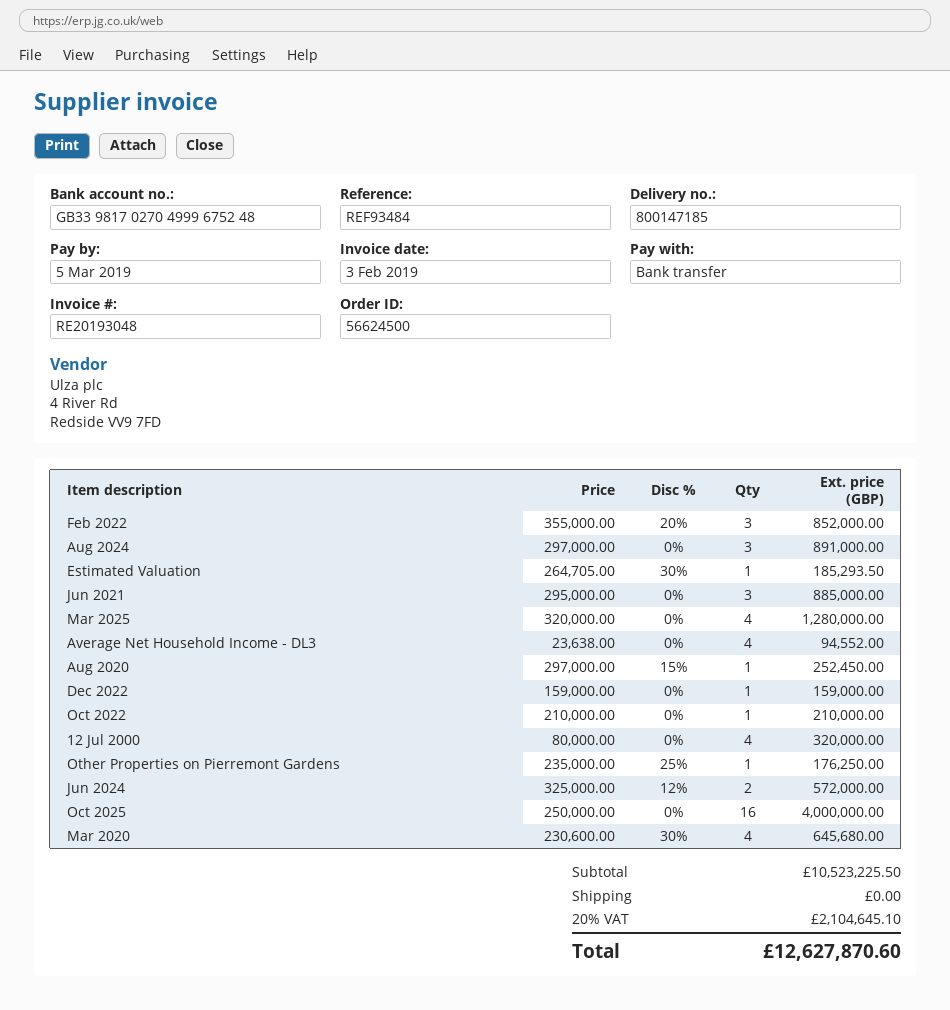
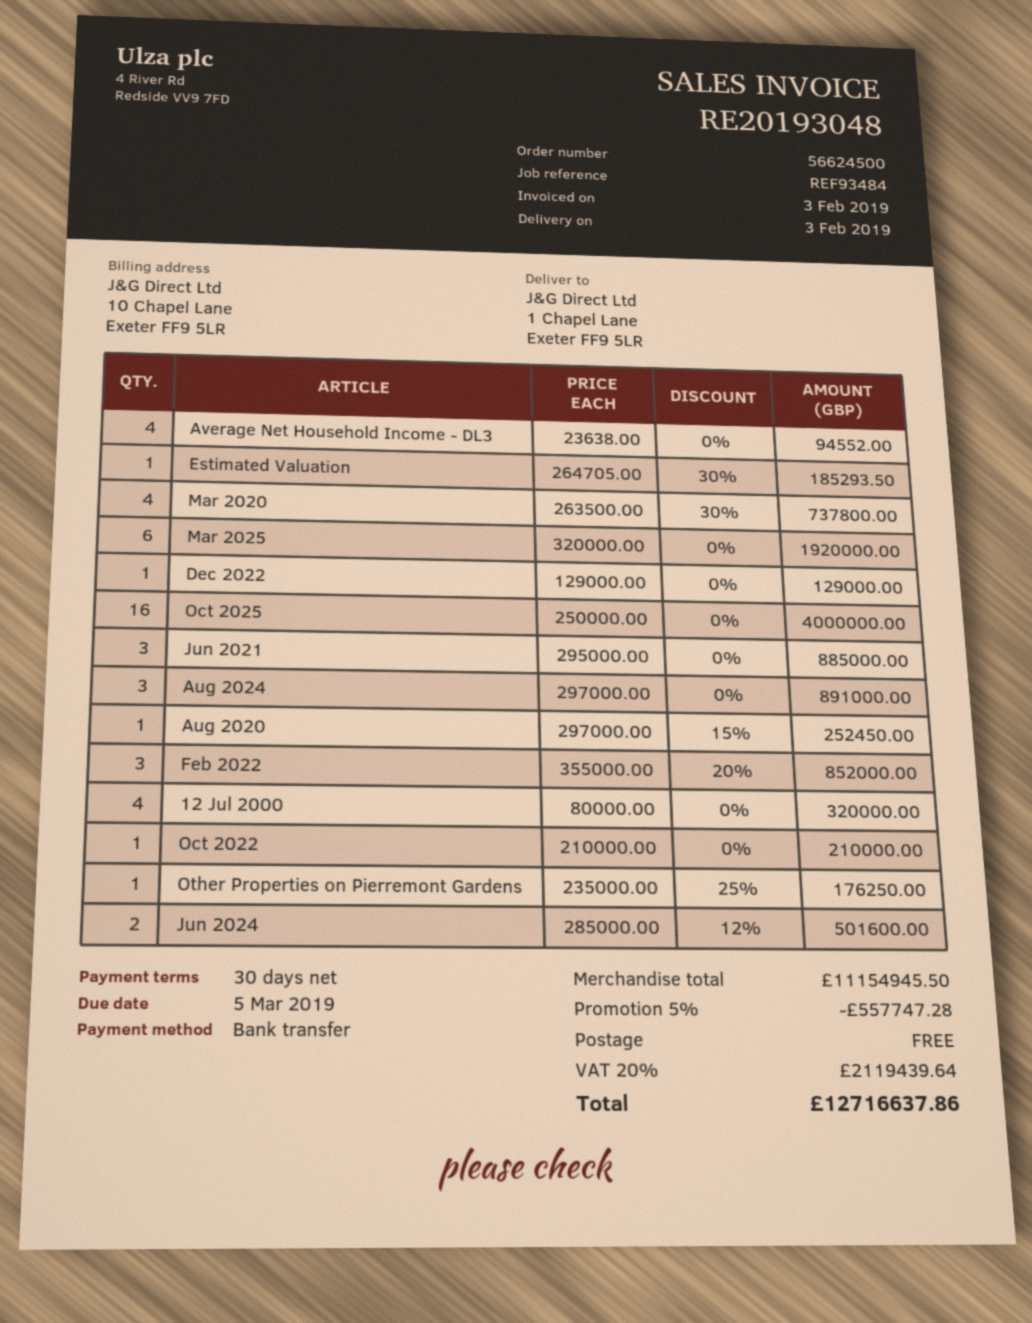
Mar 2025: 4 x 320000.00 = 1280000.00 -> 6 x 320000.00 = 1920000.00
Dec 2022: 1 x 159000.00 = 159000.00 -> 1 x 129000.00 = 129000.00
Jun 2024: 2 x 325000.00 - 12% = 572000.00 -> 2 x 285000.00 - 12% = 501600.00
Mar 2020: 4 x 230600.00 - 30% = 645680.00 -> 4 x 263500.00 - 30% = 737800.00
subtotal: 10523225.50 -> 11154945.50
discount: none -> 5% = 557747.28
tax: 20% = 2104645.10 -> 20% = 2119439.64
total: 12627870.60 -> 12716637.86

